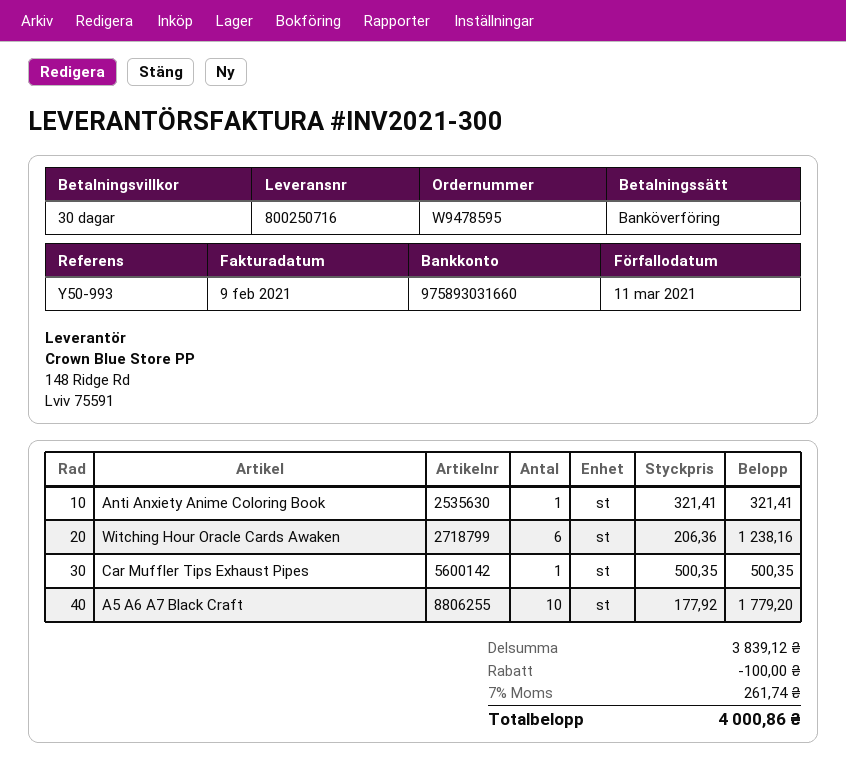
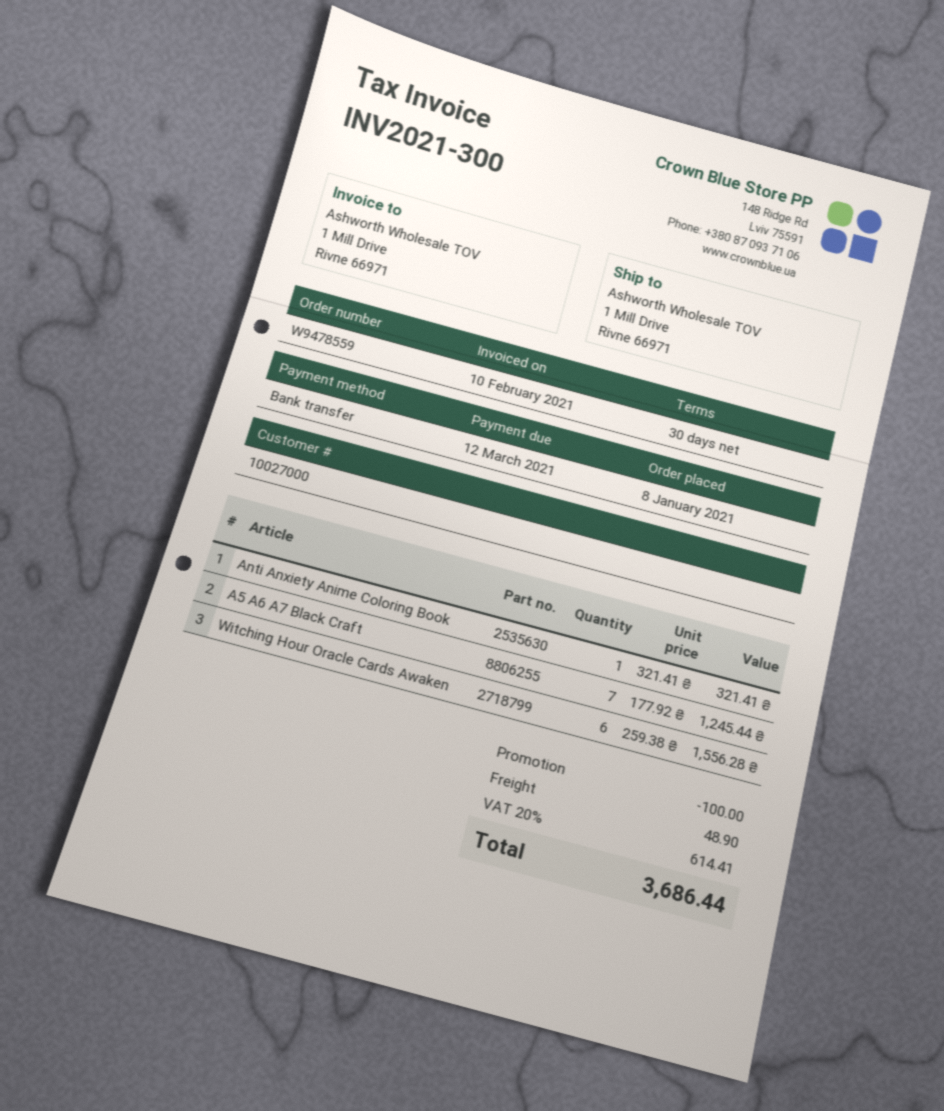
order number: W9478595 -> W9478559
invoice date: 2021-02-09 -> 2021-02-10
due date: 2021-03-11 -> 2021-03-12
Witching Hour Oracle Cards Awaken: 6 x 206.36 = 1238.16 -> 6 x 259.38 = 1556.28
Car Muffler Tips Exhaust Pipes: 1 x 500.35 = 500.35 -> none
A5 A6 A7 Black Craft: 10 x 177.92 = 1779.20 -> 7 x 177.92 = 1245.44
shipping: none -> 48.90
tax: 7% = 261.74 -> 20% = 614.41
total: 4000.86 -> 3686.44

